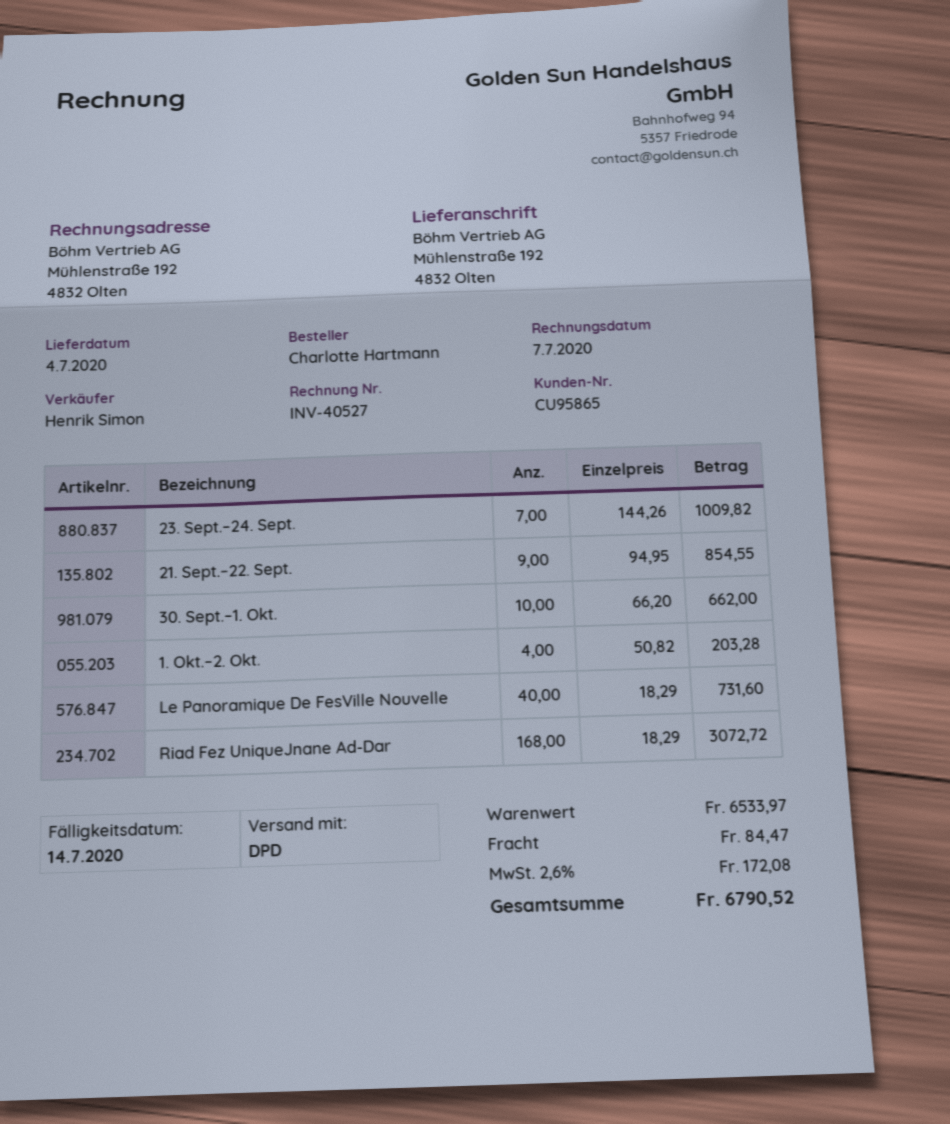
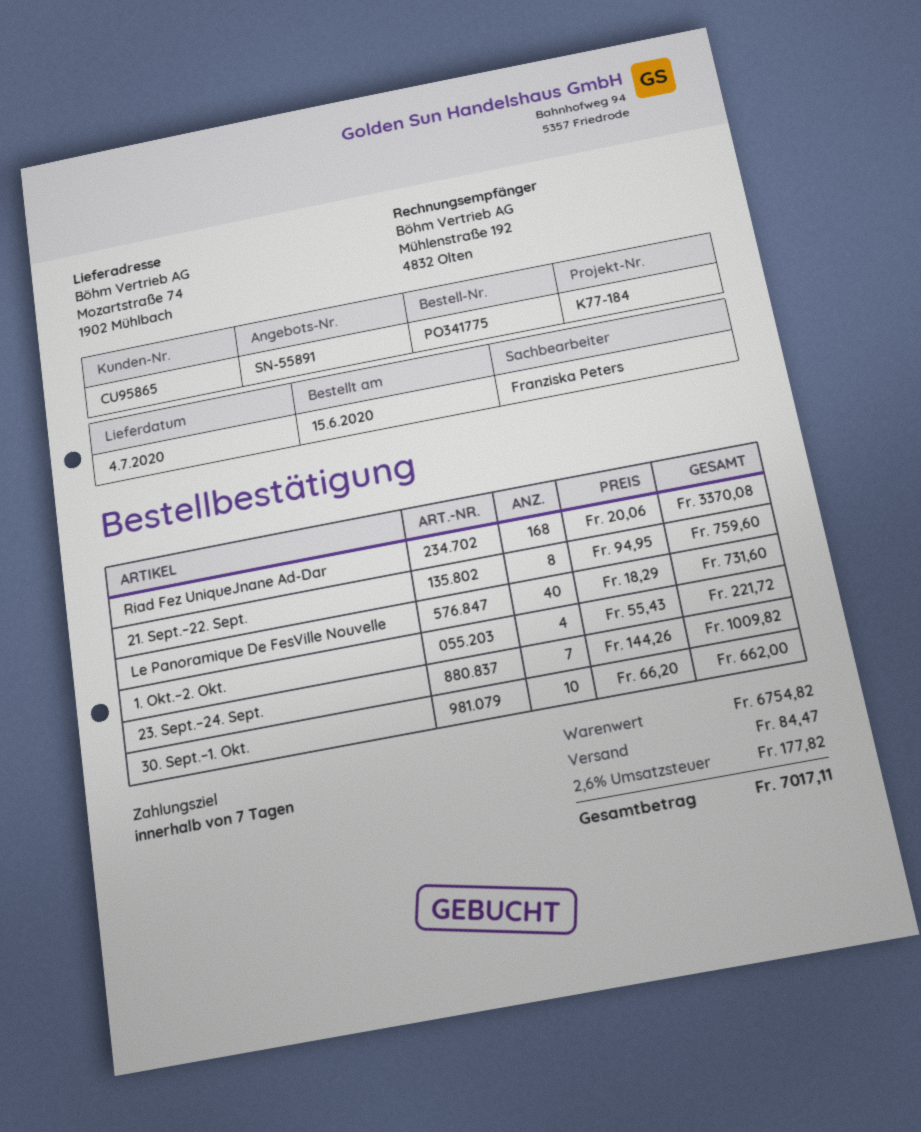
sales rep: Henrik Simon -> Franziska Peters
ship to: Mühlenstraße 192, 4832 Olten -> Mozartstraße 74, 1902 Mühlbach
21. Sept.–22. Sept.: 9 x 94.95 = 854.55 -> 8 x 94.95 = 759.60
1. Okt.–2. Okt.: 4 x 50.82 = 203.28 -> 4 x 55.43 = 221.72
Riad Fez UniqueJnane Ad-Dar: 168 x 18.29 = 3072.72 -> 168 x 20.06 = 3370.08
subtotal: 6533.97 -> 6754.82
tax: 2.6% = 172.08 -> 2.6% = 177.82
total: 6790.52 -> 7017.11

